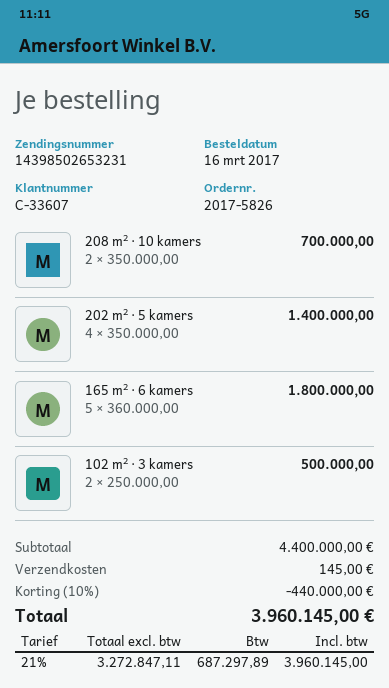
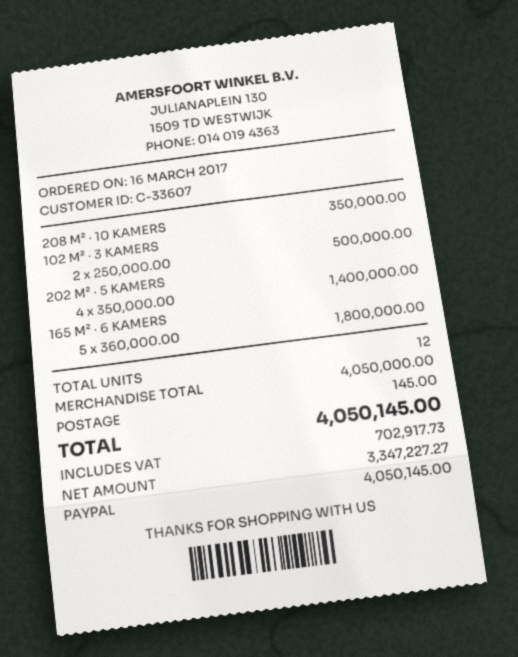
208 m² · 10 kamers: 2 x 350000.00 = 700000.00 -> 1 x 350000.00 = 350000.00
subtotal: 4400000.00 -> 4050000.00
discount: 10% = 440000.00 -> none
net: 3272847.11 -> 3347227.27
tax: 687297.89 -> 702917.73
total: 3960145.00 -> 4050145.00

